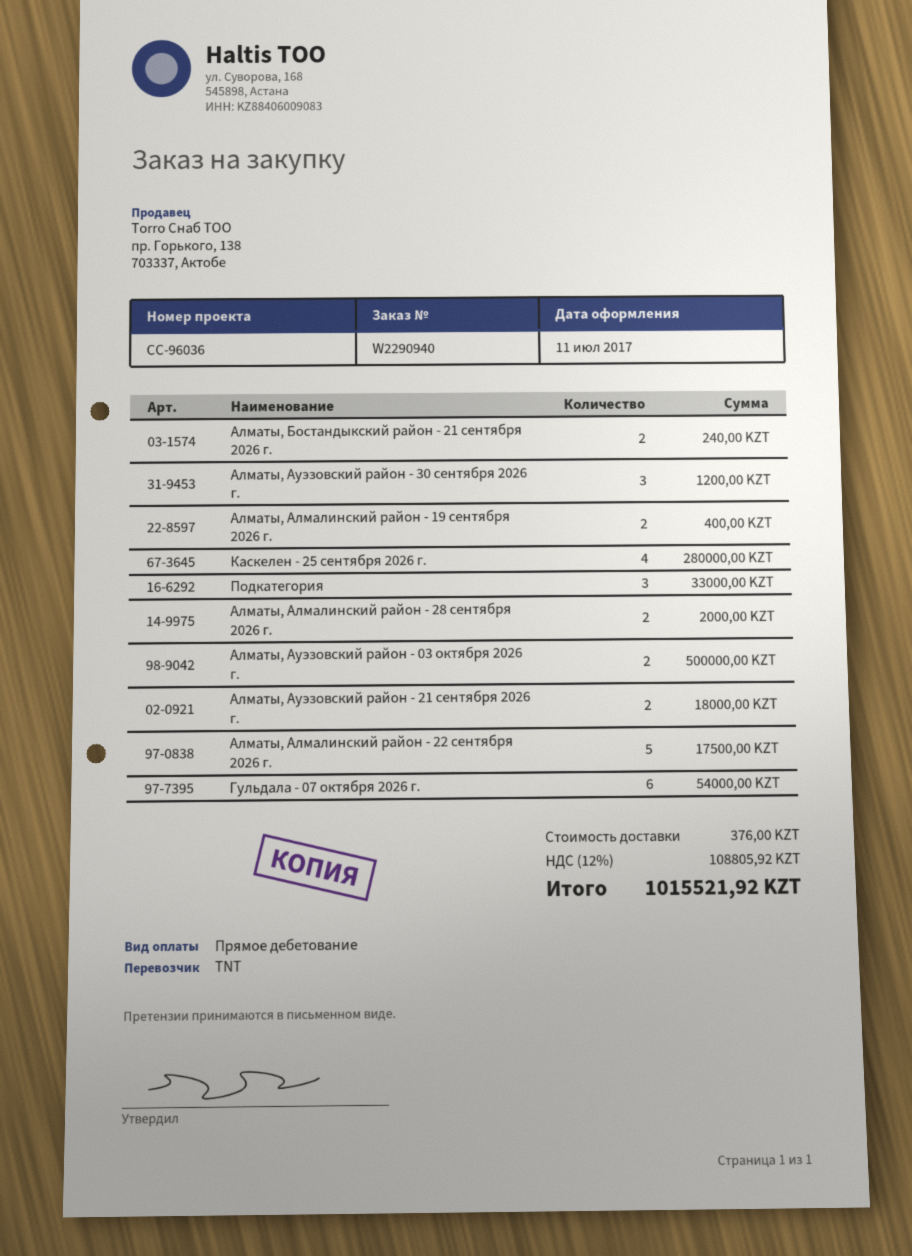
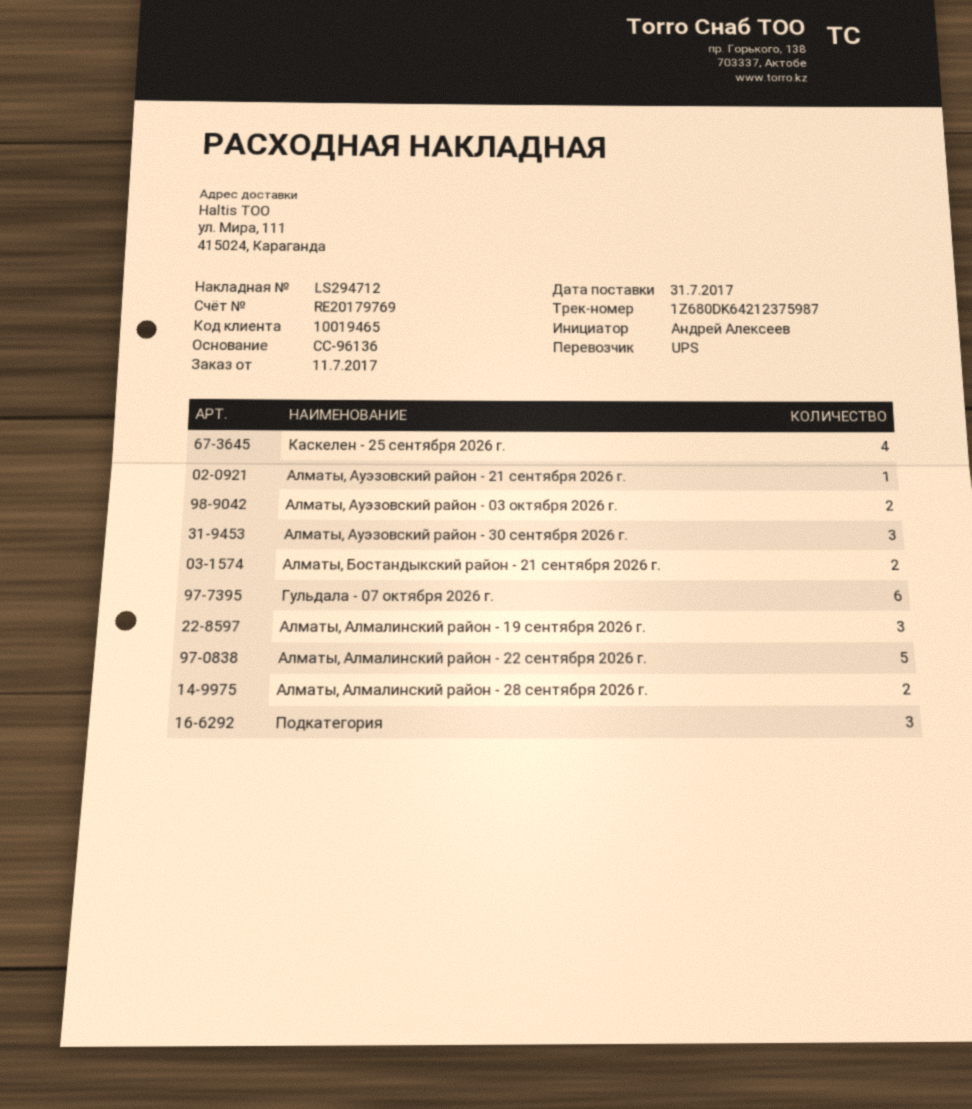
reference: CC-96036 -> CC-96136
shipping method: TNT -> UPS
Алматы, Алмалинский район - 19 сентября 2026 г.: 2 -> 3
Алматы, Ауэзовский район - 21 сентября 2026 г.: 2 -> 1

